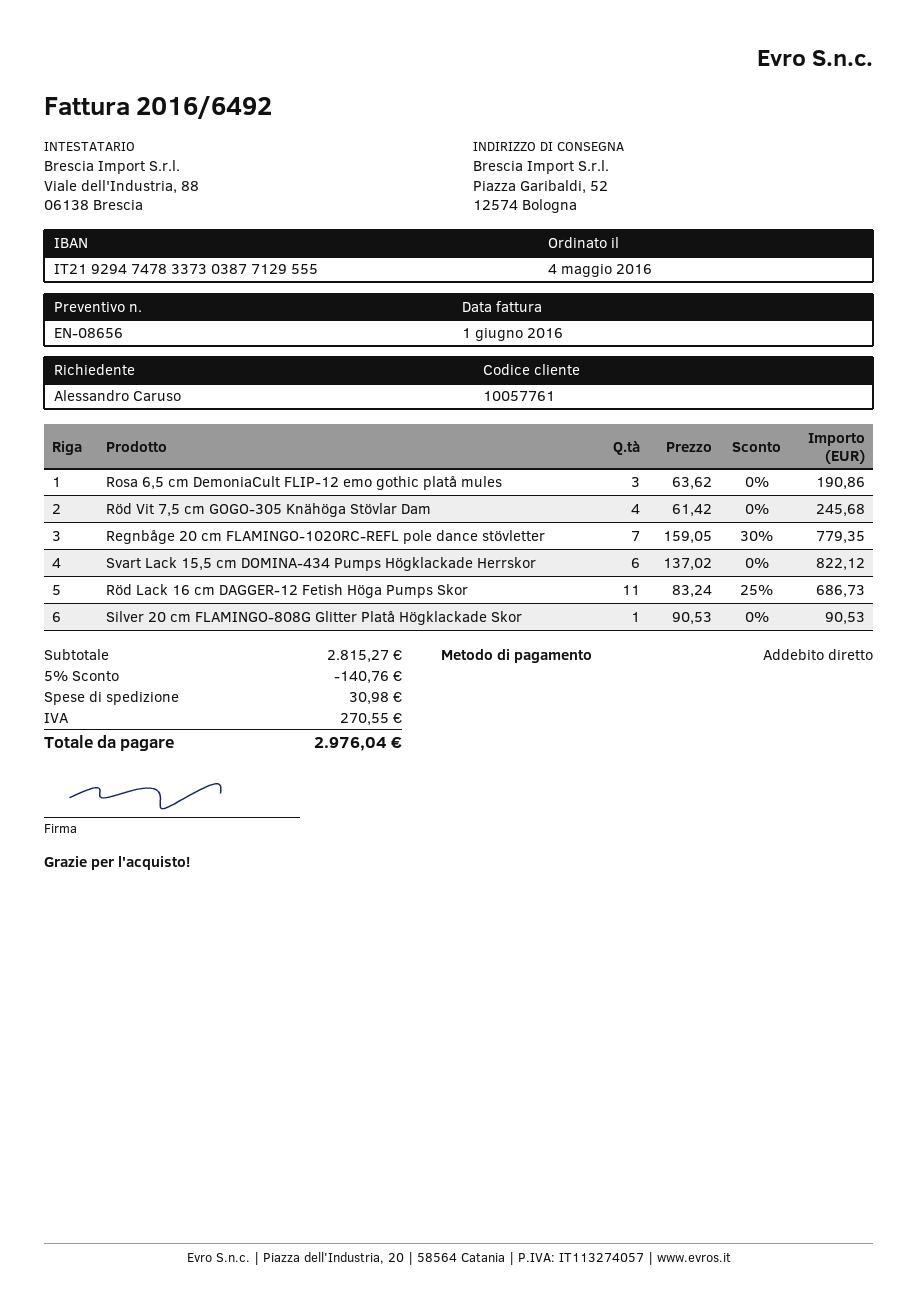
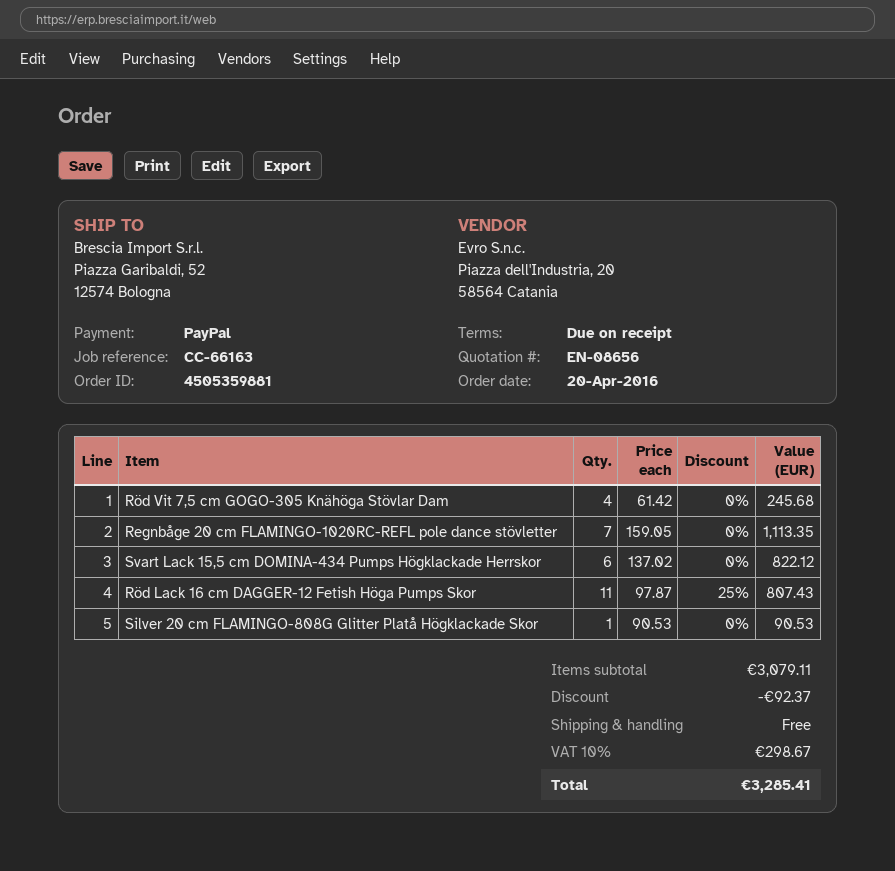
order date: 2016-05-04 -> 2016-04-20
payment method: direct debit -> PayPal
Rosa 6,5 cm DemoniaCult FLIP-12 emo gothic platå mules: 3 x 63.62 = 190.86 -> none
Regnbåge 20 cm FLAMINGO-1020RC-REFL pole dance stövletter: 7 x 159.05 - 30% = 779.35 -> 7 x 159.05 = 1113.35
Röd Lack 16 cm DAGGER-12 Fetish Höga Pumps Skor: 11 x 83.24 - 25% = 686.73 -> 11 x 97.87 - 25% = 807.43
subtotal: 2815.27 -> 3079.11
discount: 140.76 -> 92.37
shipping: 30.98 -> 0.00
tax: 270.55 -> 298.67
total: 2976.04 -> 3285.41

